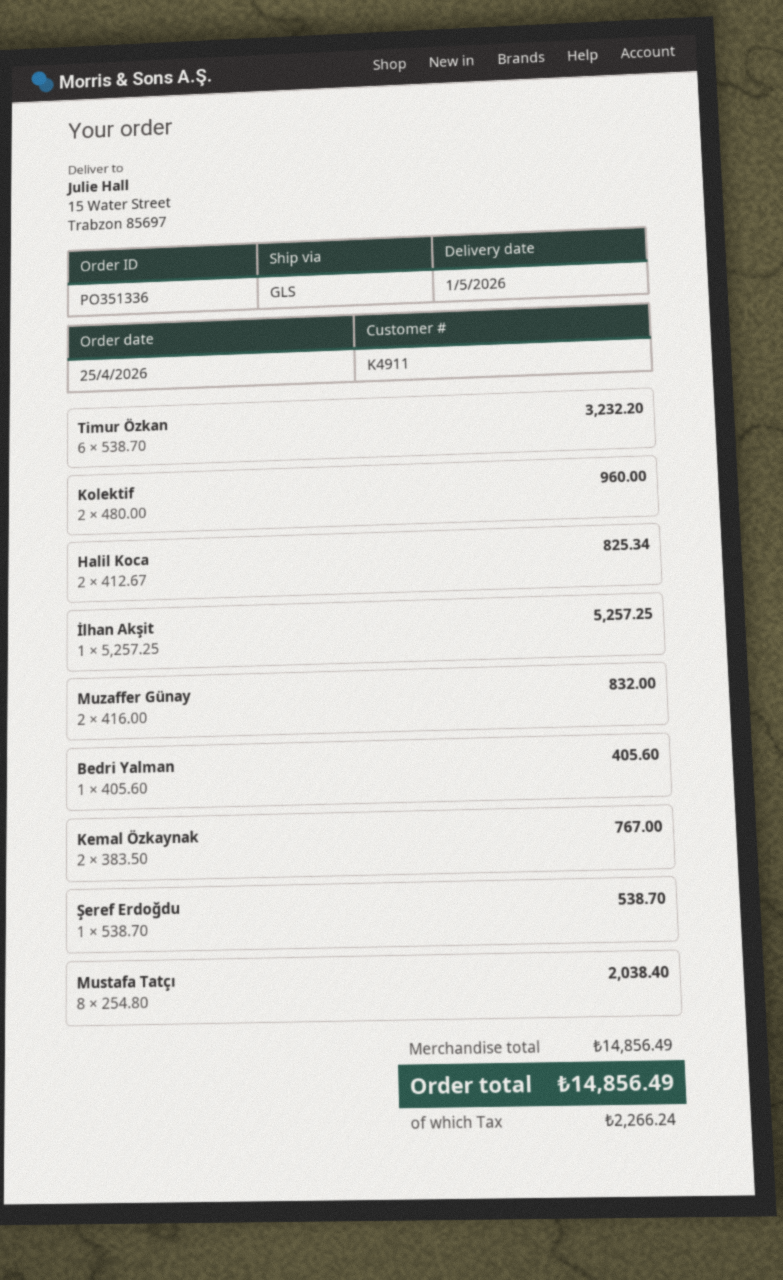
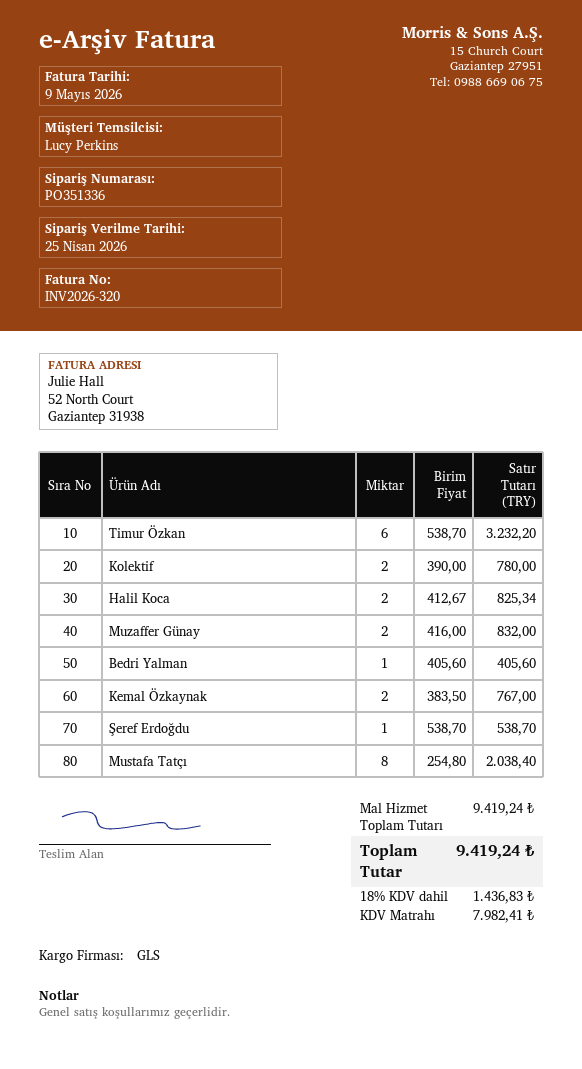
Kolektif: 2 x 480.00 = 960.00 -> 2 x 390.00 = 780.00
İlhan Akşit: 1 x 5257.25 = 5257.25 -> none
subtotal: 14856.49 -> 9419.24
tax: 2266.24 -> 1436.83
total: 14856.49 -> 9419.24

